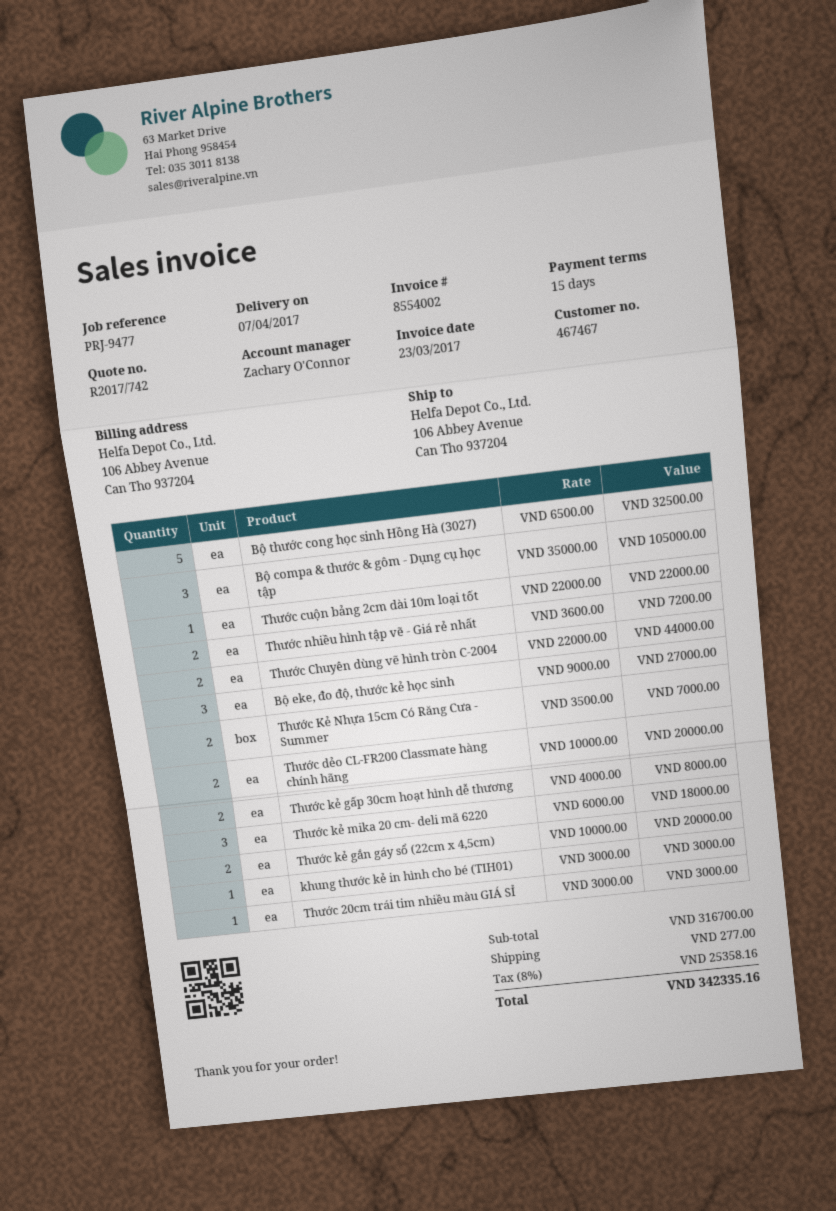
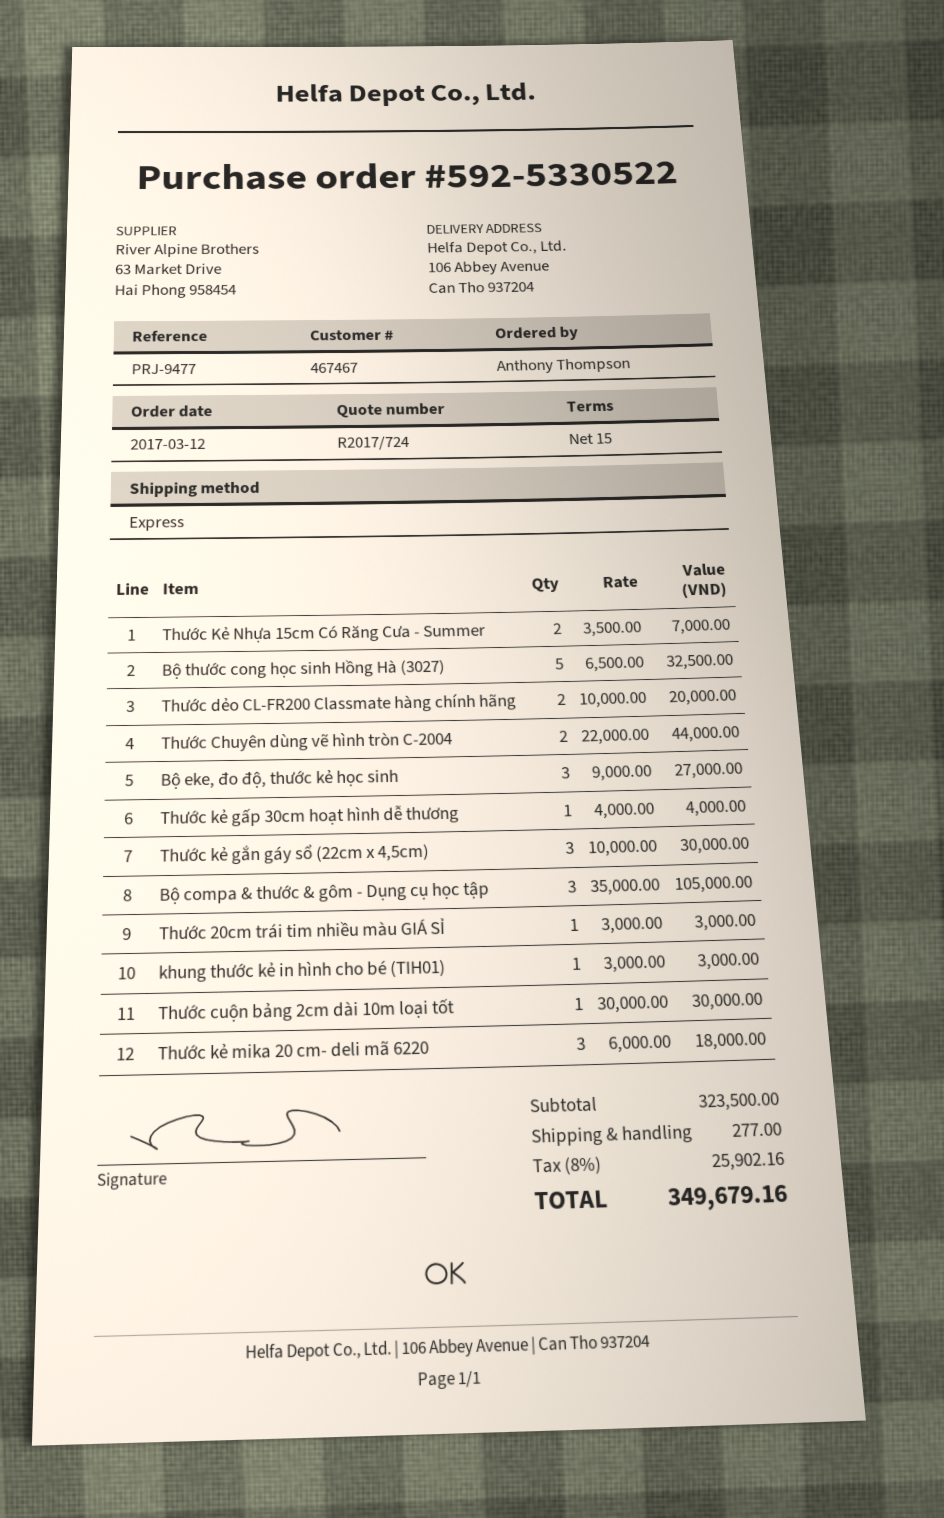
quote number: R2017/742 -> R2017/724
Thước cuộn bảng 2cm dài 10m loại tốt: 1 x 22000.00 = 22000.00 -> 1 x 30000.00 = 30000.00
Thước nhiều hình tập vẽ - Giá rẻ nhất: 2 x 3600.00 = 7200.00 -> none
Thước kẻ gấp 30cm hoạt hình dễ thương: 2 x 4000.00 = 8000.00 -> 1 x 4000.00 = 4000.00
Thước kẻ gắn gáy sổ (22cm x 4,5cm): 2 x 10000.00 = 20000.00 -> 3 x 10000.00 = 30000.00
subtotal: 316700.00 -> 323500.00
tax: 8% = 25358.16 -> 8% = 25902.16
total: 342335.16 -> 349679.16

